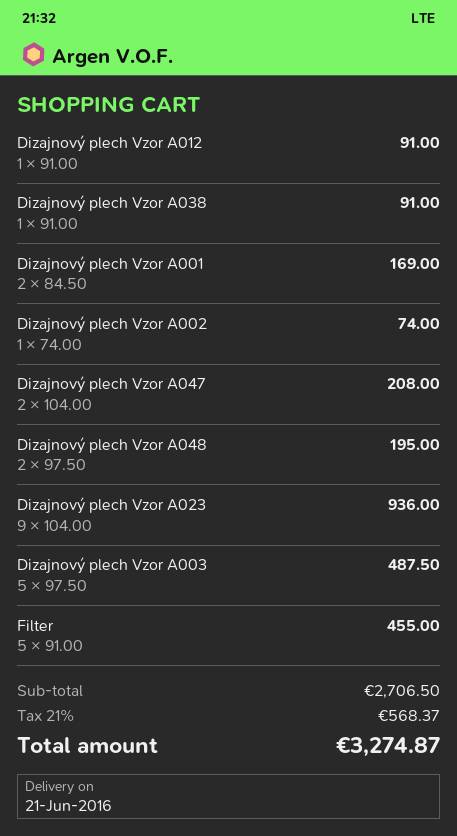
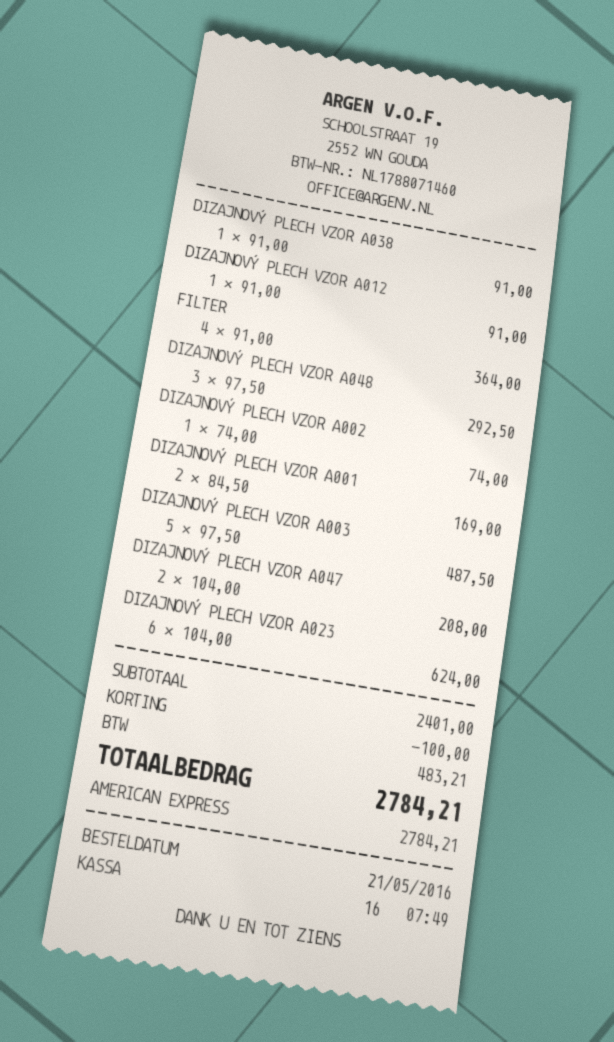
Dizajnový plech Vzor A048: 2 x 97.50 = 195.00 -> 3 x 97.50 = 292.50
Dizajnový plech Vzor A023: 9 x 104.00 = 936.00 -> 6 x 104.00 = 624.00
Filter: 5 x 91.00 = 455.00 -> 4 x 91.00 = 364.00
subtotal: 2706.50 -> 2401.00
discount: none -> 100.00
tax: 568.37 -> 483.21
total: 3274.87 -> 2784.21

